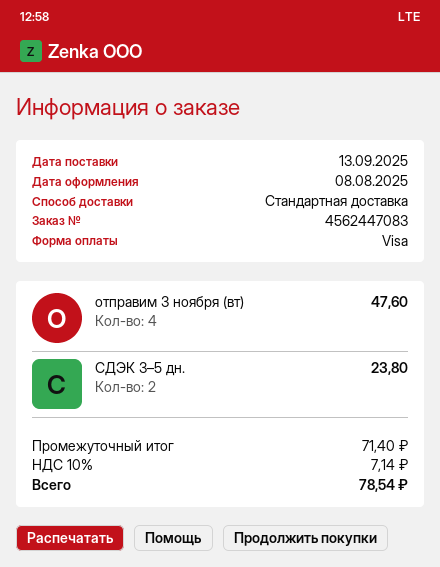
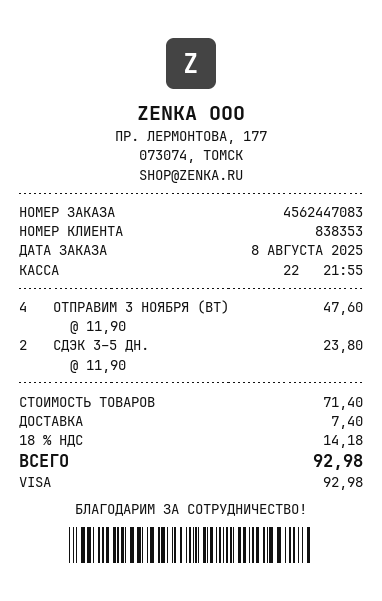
shipping: none -> 7.40
tax: 10% = 7.14 -> 18% = 14.18
total: 78.54 -> 92.98

